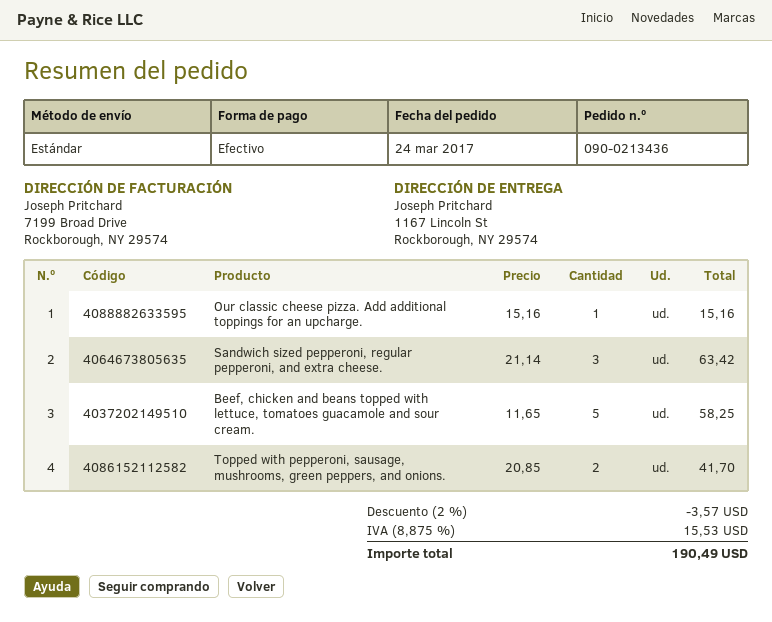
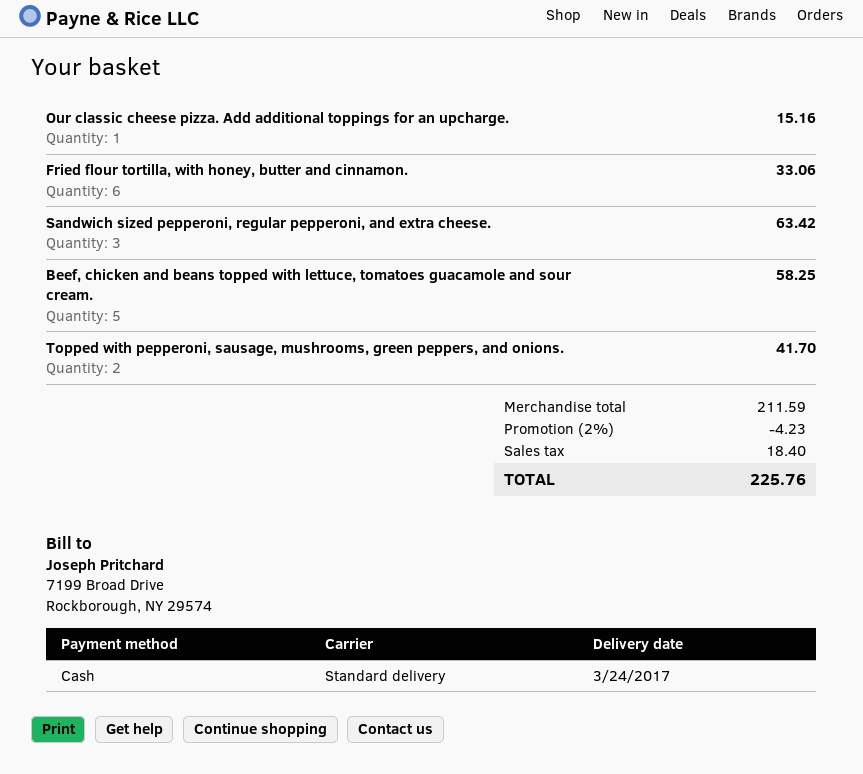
Fried flour tortilla, with honey, butter and cinnamon.: none -> 6 for 33.06
discount: 2% = 3.57 -> 2% = 4.23
tax: 15.53 -> 18.40
total: 190.49 -> 225.76

